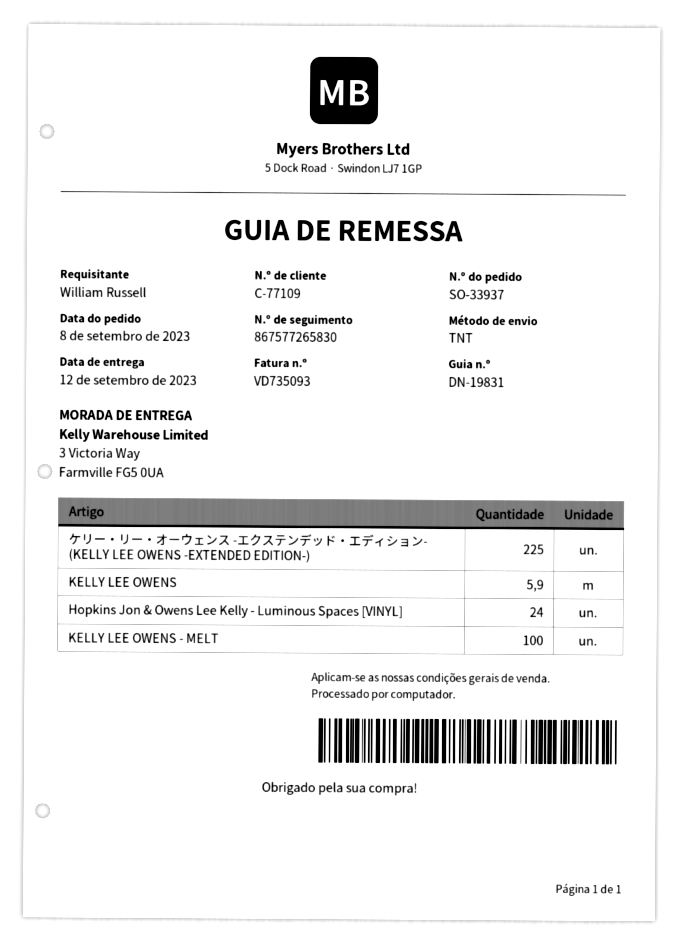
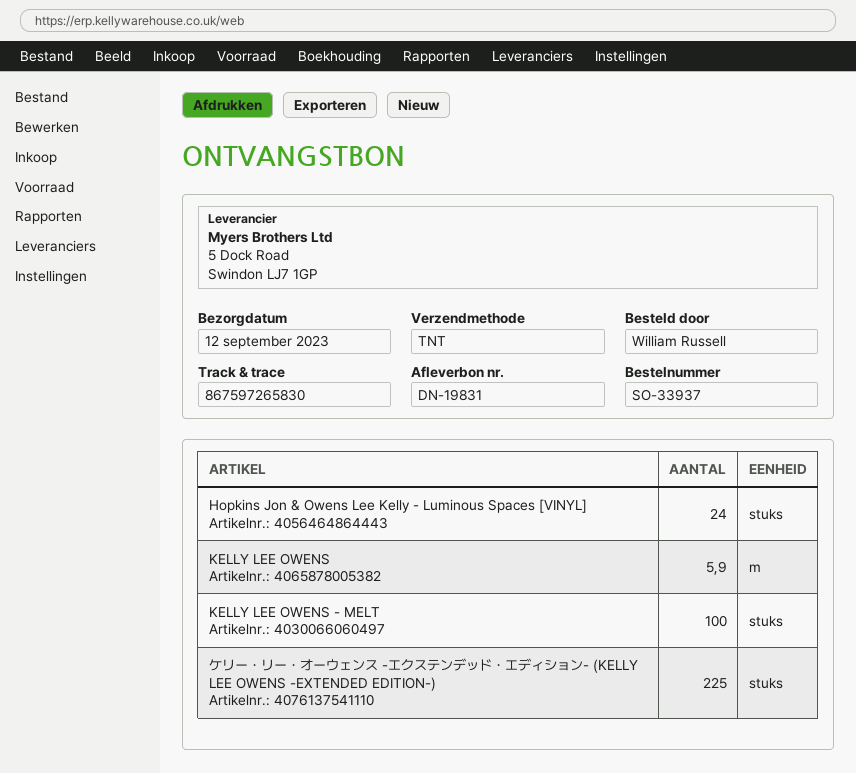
tracking number: 867577265830 -> 867597265830

